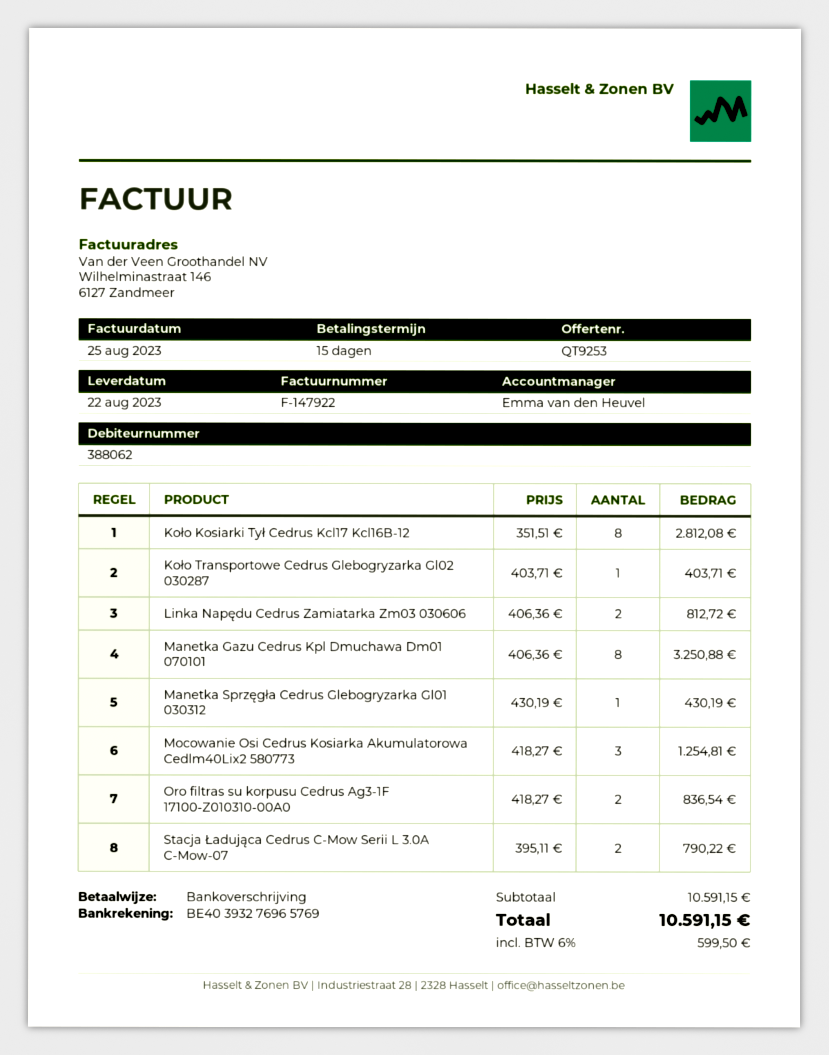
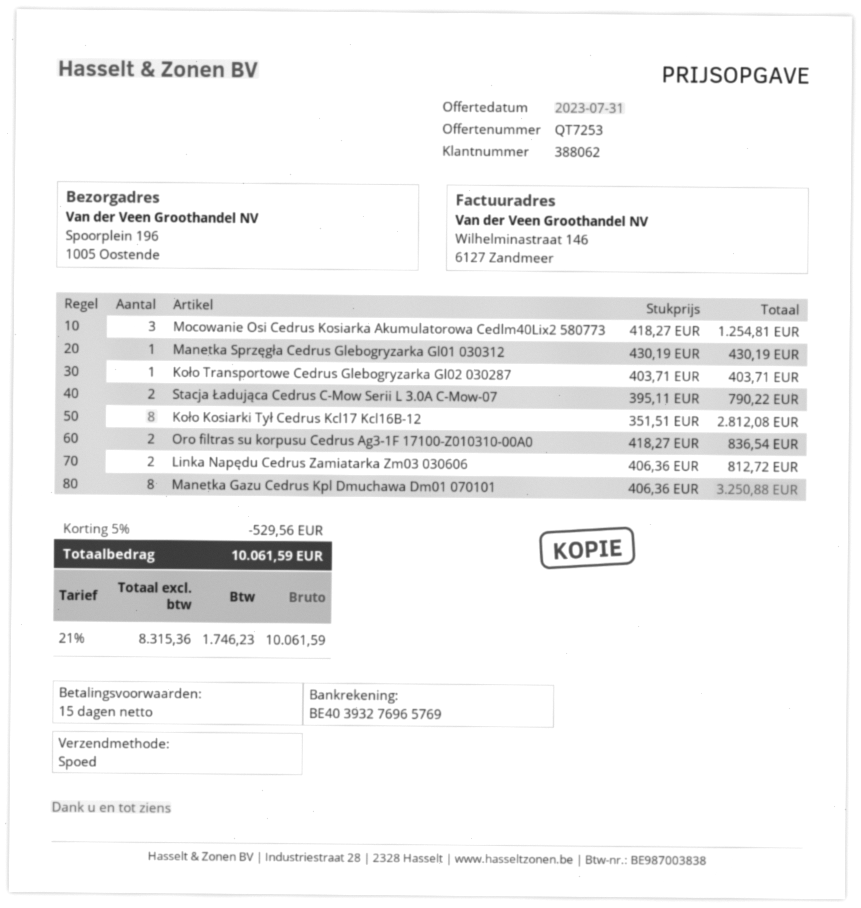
quote number: QT9253 -> QT7253
discount: none -> 5% = 529.56
tax: 6% = 599.50 -> 21% = 1746.23
total: 10591.15 -> 10061.59

